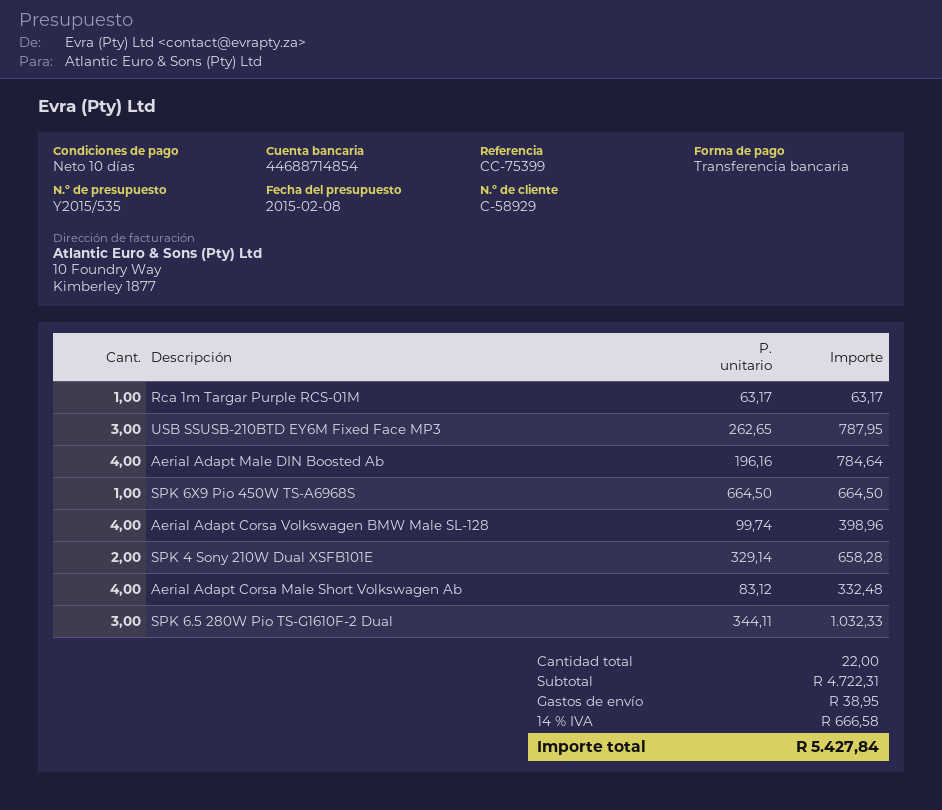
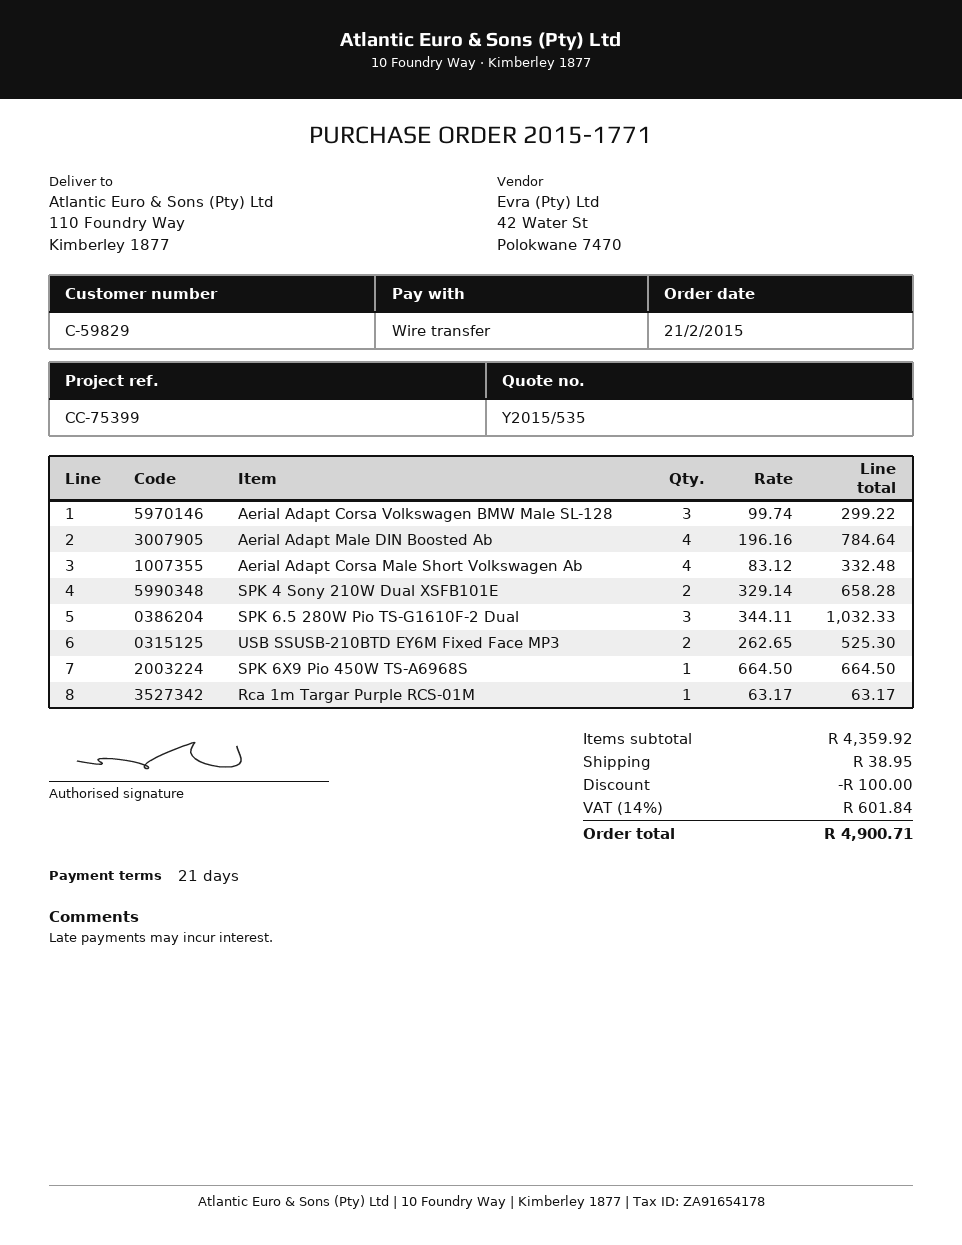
payment terms: 10 days -> 21 days
customer number: C-58929 -> C-59829
USB SSUSB-210BTD EY6M Fixed Face MP3: 3 x 262.65 = 787.95 -> 2 x 262.65 = 525.30
Aerial Adapt Corsa Volkswagen BMW Male SL-128: 4 x 99.74 = 398.96 -> 3 x 99.74 = 299.22
subtotal: 4722.31 -> 4359.92
discount: none -> 100.00
tax: 14% = 666.58 -> 14% = 601.84
total: 5427.84 -> 4900.71

